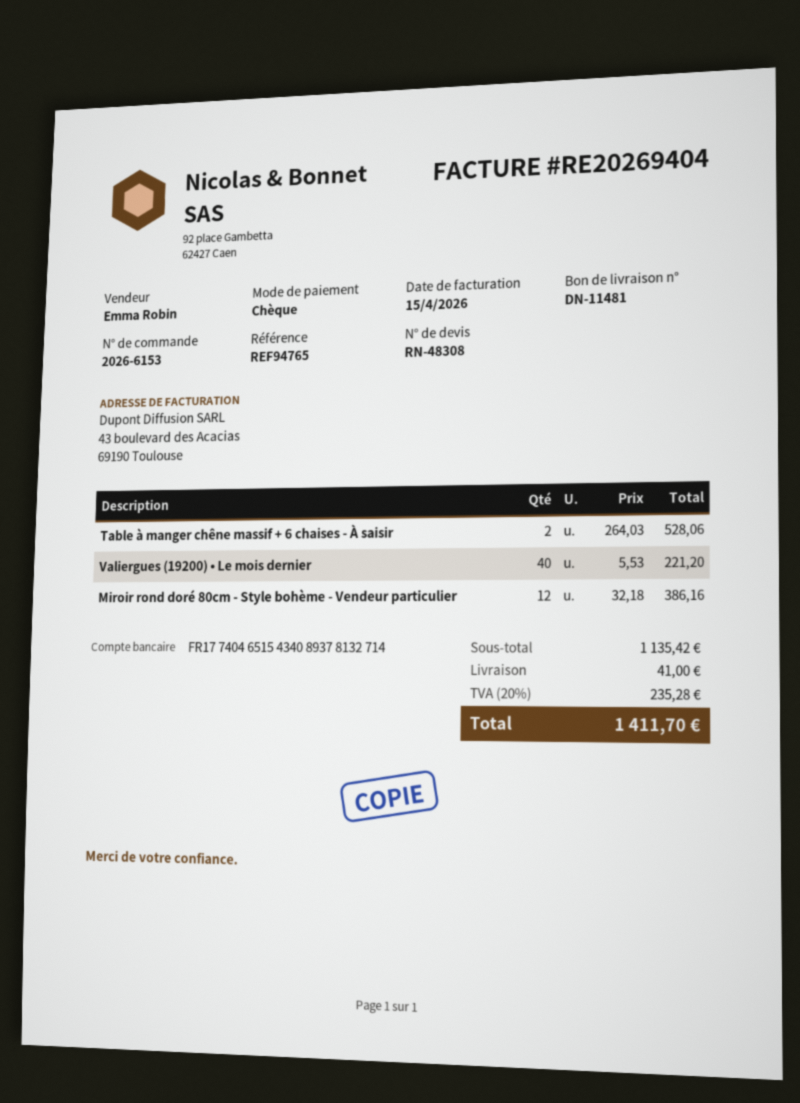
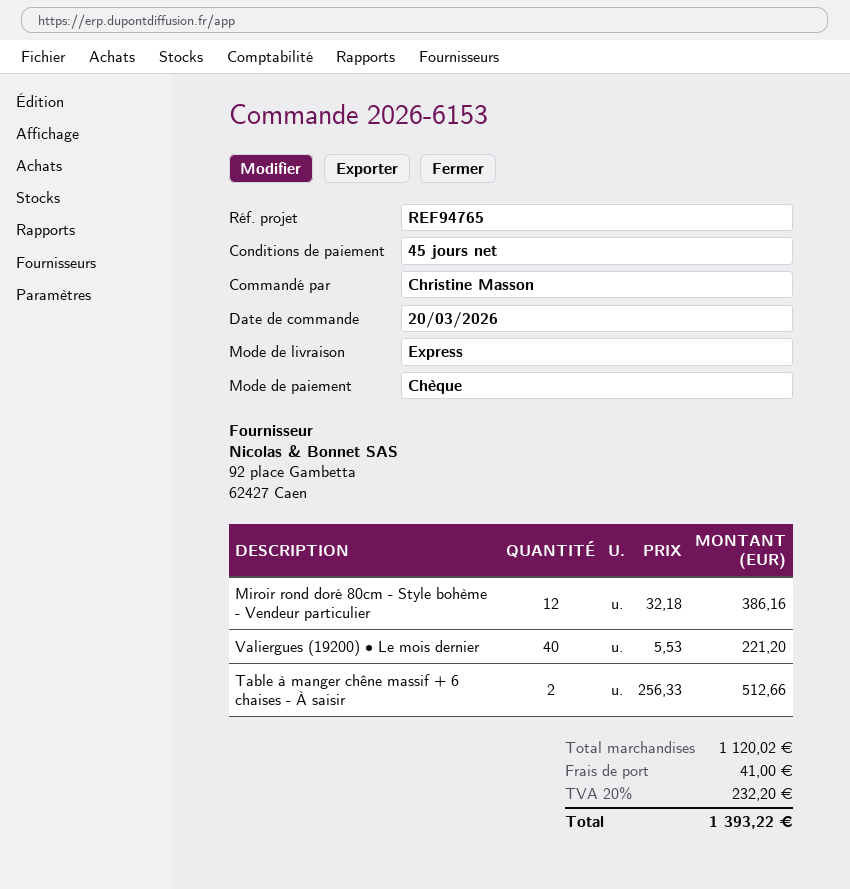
Table à manger chêne massif + 6 chaises - À saisir: 2 x 264.03 = 528.06 -> 2 x 256.33 = 512.66
subtotal: 1135.42 -> 1120.02
tax: 20% = 235.28 -> 20% = 232.20
total: 1411.70 -> 1393.22

